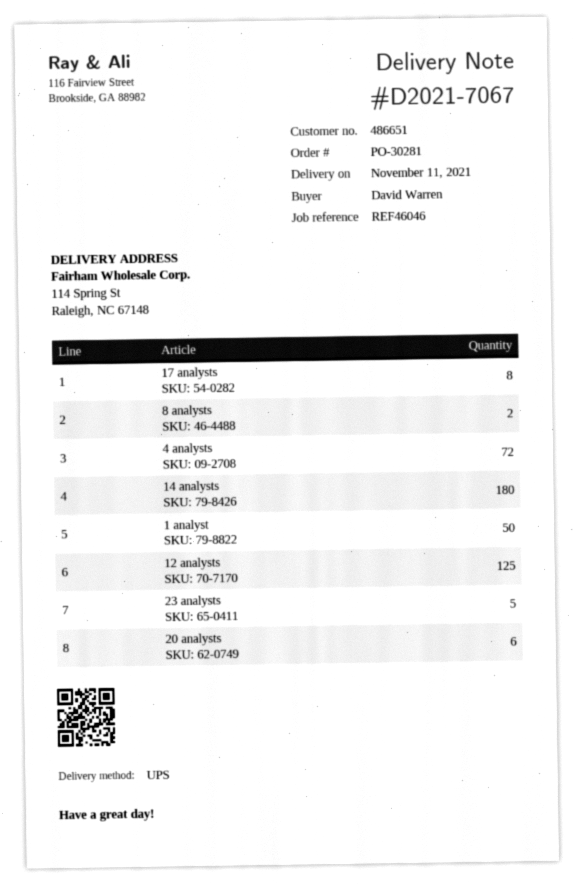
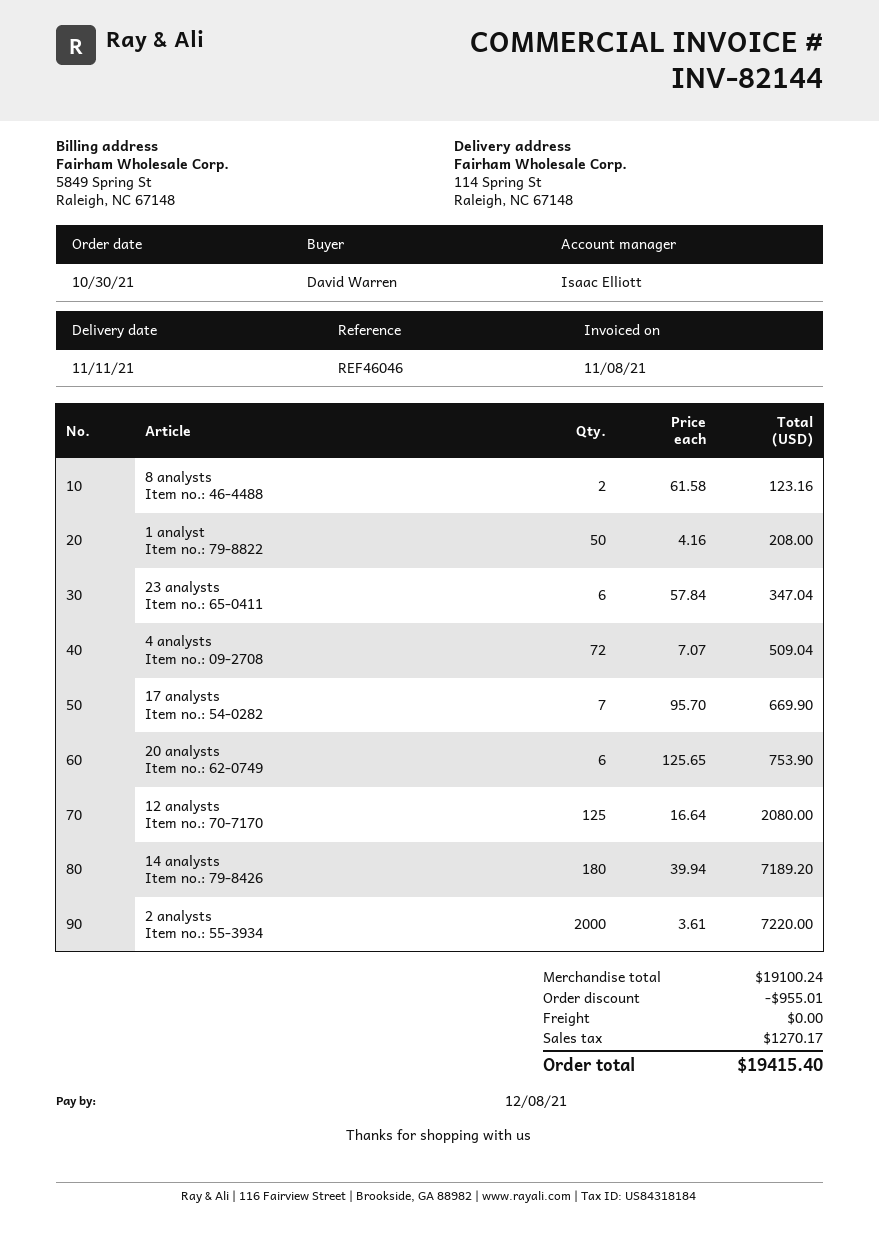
17 analysts: 8 -> 7
23 analysts: 5 -> 6
2 analysts: none -> 2000

